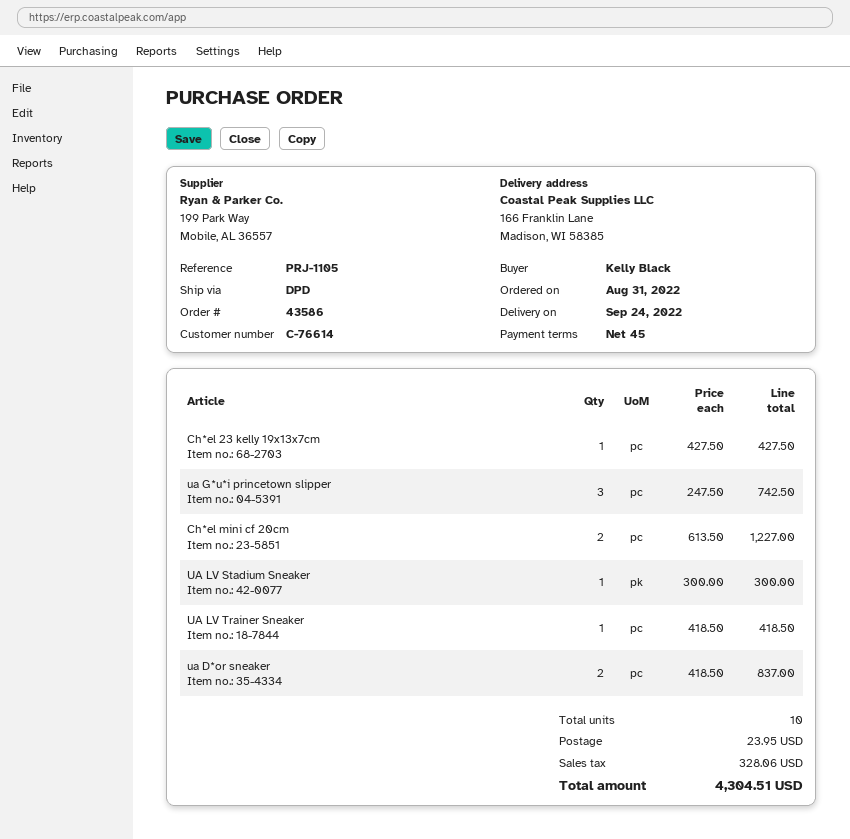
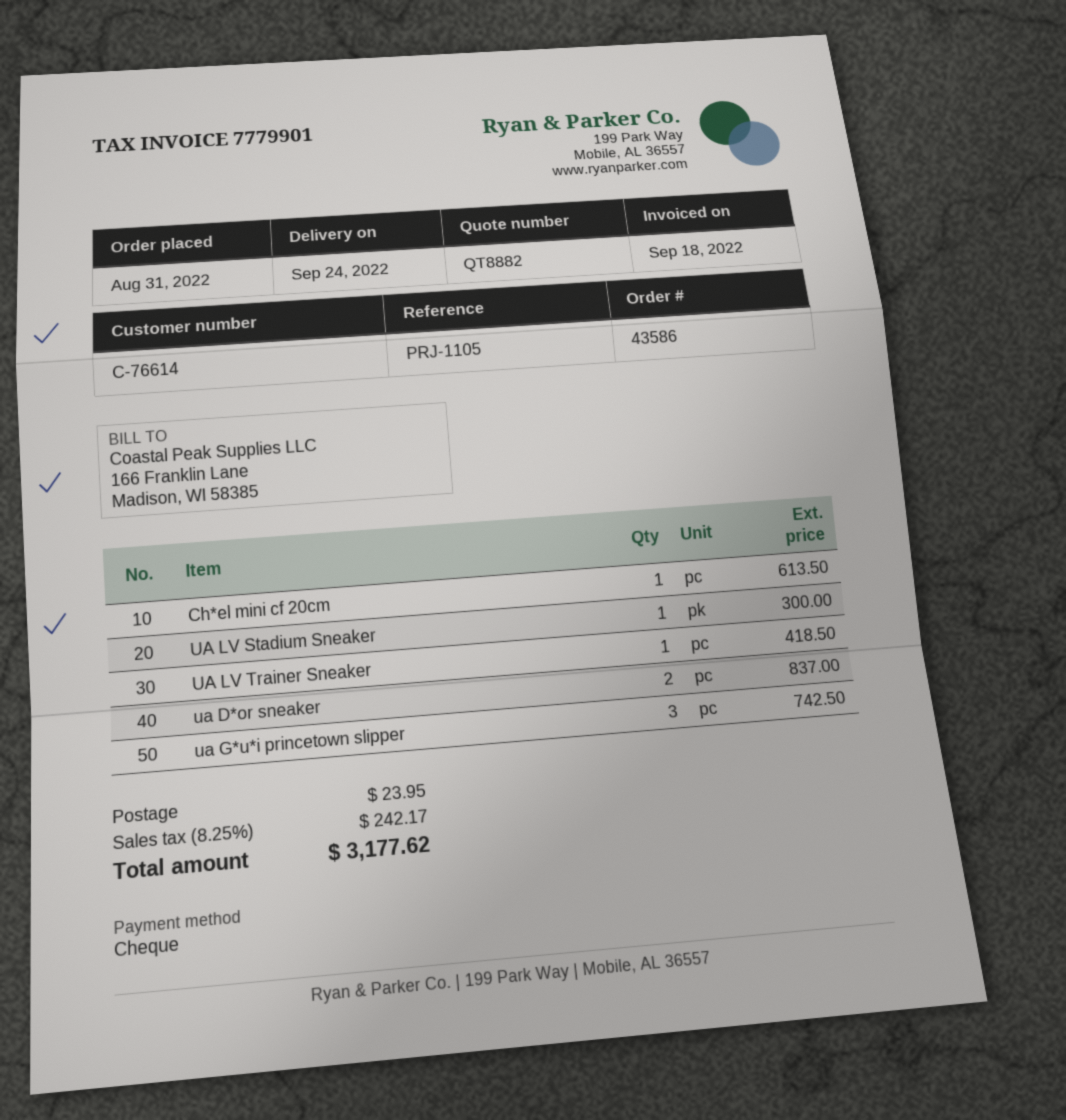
Ch*el 23 kelly 19x13x7cm: 1 for 427.50 -> none
Ch*el mini cf 20cm: 2 for 1227.00 -> 1 for 613.50
tax: 328.06 -> 242.17
total: 4304.51 -> 3177.62

